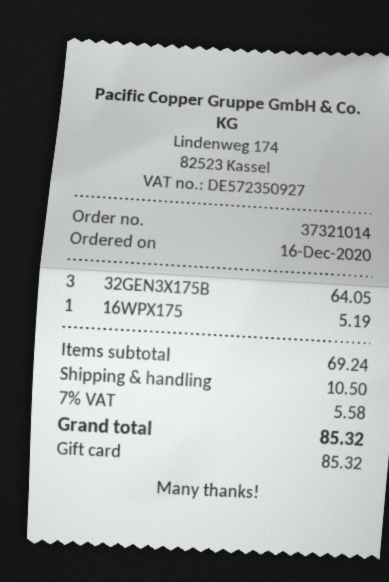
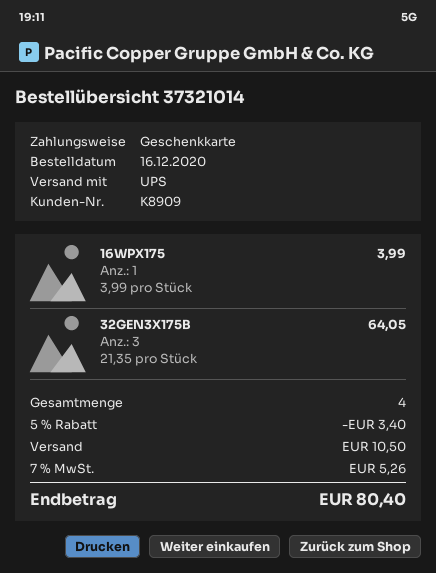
16WPX175: 1 for 5.19 -> 1 for 3.99
discount: none -> 5% = 3.40
tax: 7% = 5.58 -> 7% = 5.26
total: 85.32 -> 80.40

